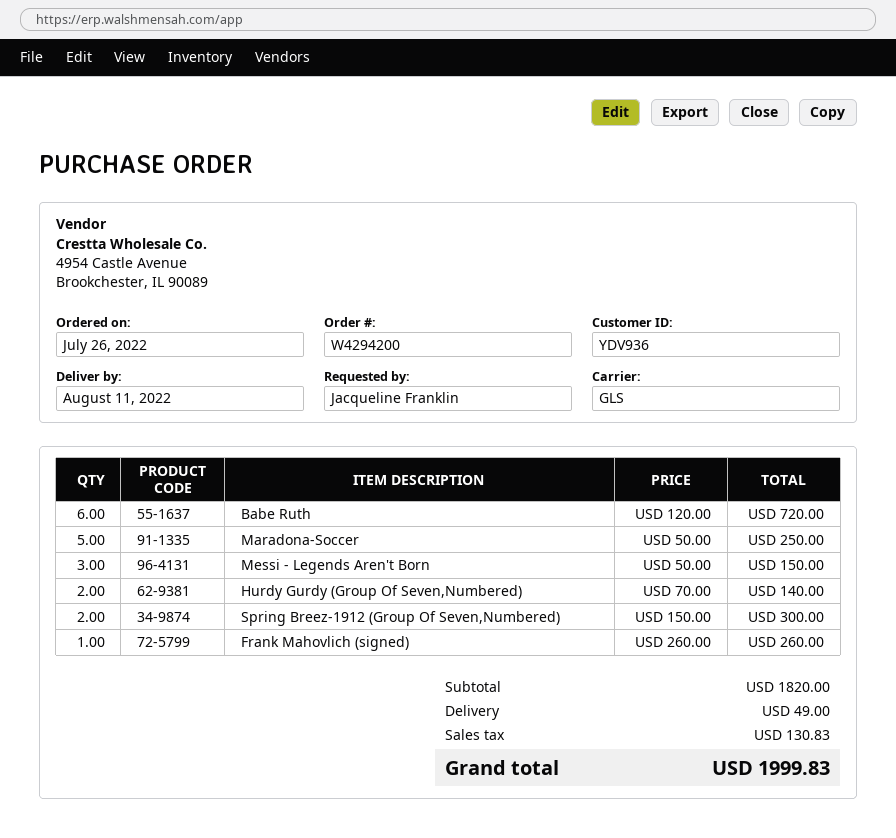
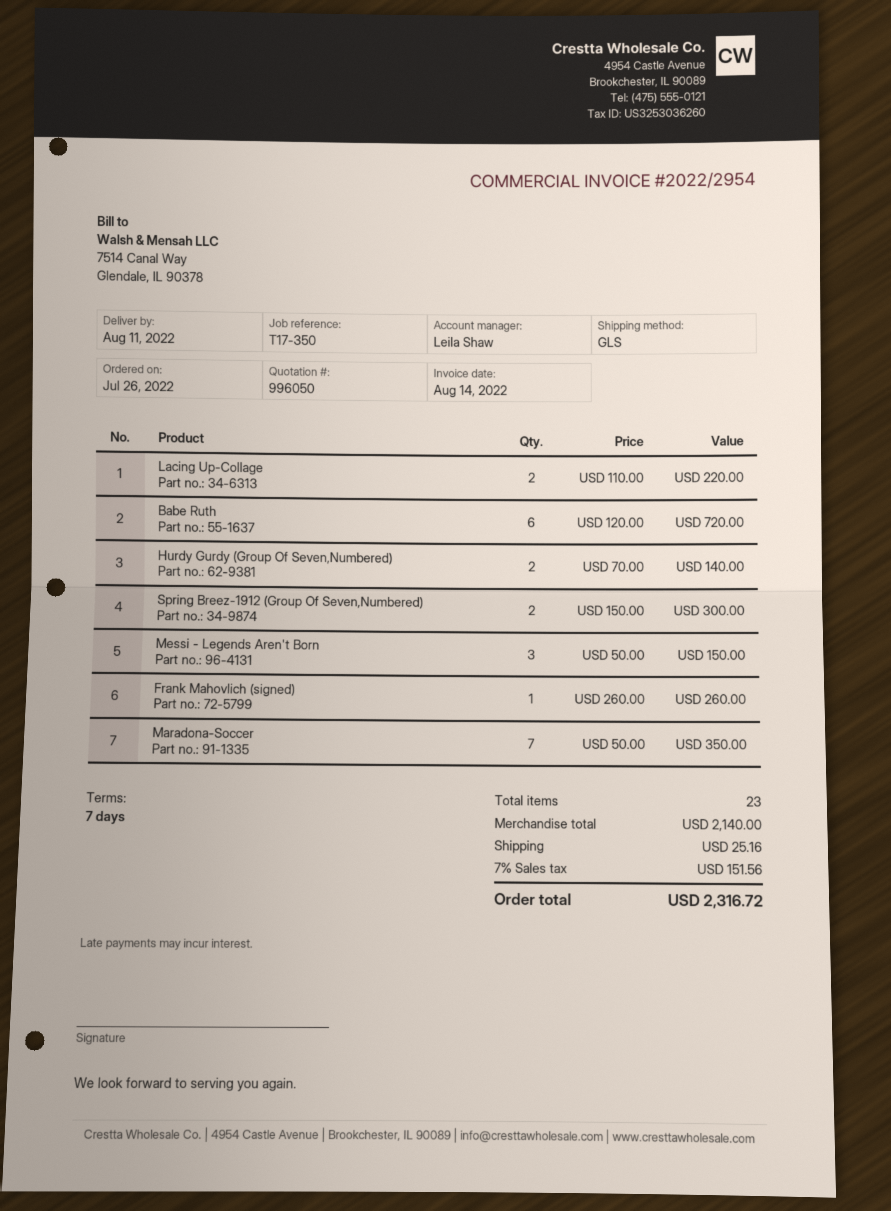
Maradona-Soccer: 5 x 50.00 = 250.00 -> 7 x 50.00 = 350.00
Lacing Up-Collage: none -> 2 x 110.00 = 220.00
subtotal: 1820.00 -> 2140.00
shipping: 49.00 -> 25.16
tax: 130.83 -> 151.56
total: 1999.83 -> 2316.72

